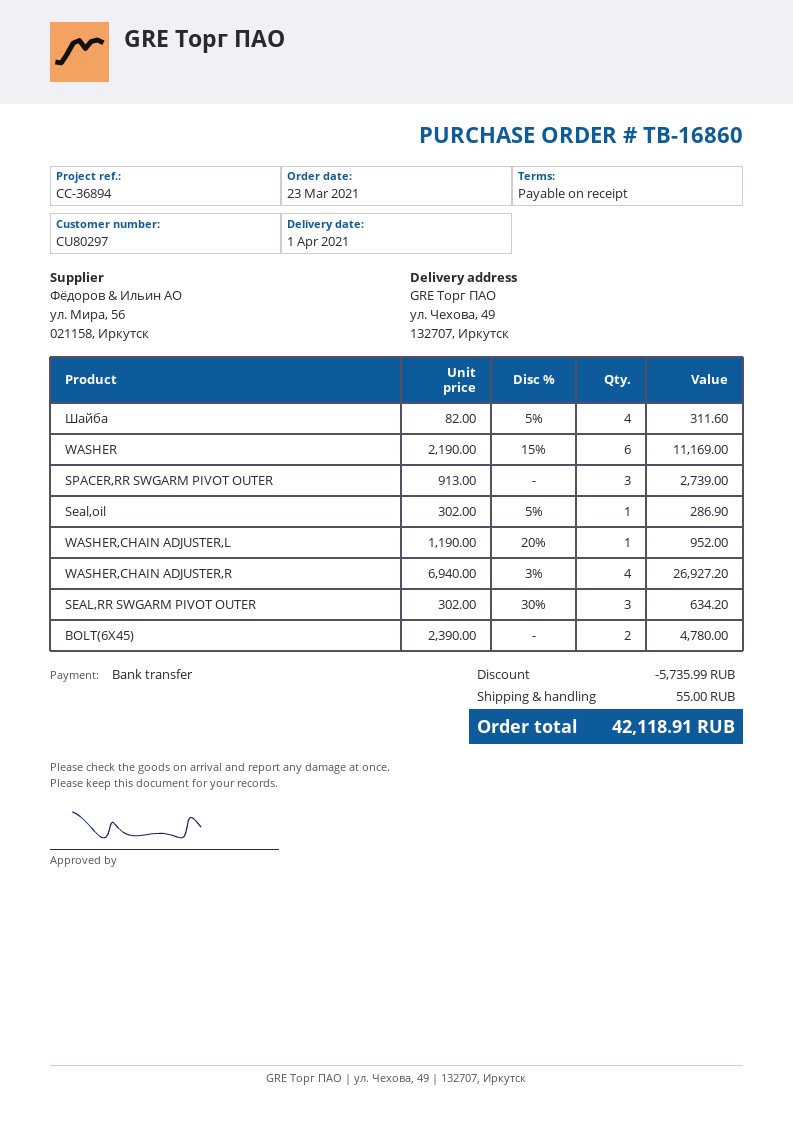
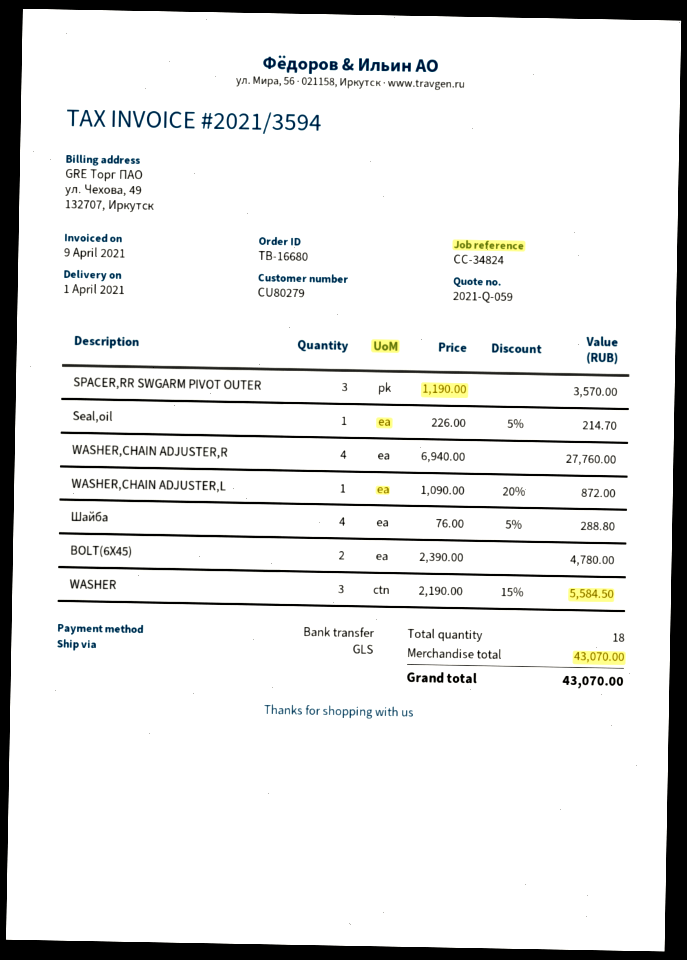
order number: TB-16860 -> TB-16680
customer number: CU80297 -> CU80279
reference: CC-36894 -> CC-34824
Шайба: 4 x 82.00 - 5% = 311.60 -> 4 x 76.00 - 5% = 288.80
WASHER: 6 x 2190.00 - 15% = 11169.00 -> 3 x 2190.00 - 15% = 5584.50
SPACER,RR SWGARM PIVOT OUTER: 3 x 913.00 = 2739.00 -> 3 x 1190.00 = 3570.00
Seal,oil: 1 x 302.00 - 5% = 286.90 -> 1 x 226.00 - 5% = 214.70
WASHER,CHAIN ADJUSTER,L: 1 x 1190.00 - 20% = 952.00 -> 1 x 1090.00 - 20% = 872.00
WASHER,CHAIN ADJUSTER,R: 4 x 6940.00 - 3% = 26927.20 -> 4 x 6940.00 = 27760.00
SEAL,RR SWGARM PIVOT OUTER: 3 x 302.00 - 30% = 634.20 -> none
discount: 5735.99 -> none
shipping: 55.00 -> none
total: 42118.91 -> 43070.00

